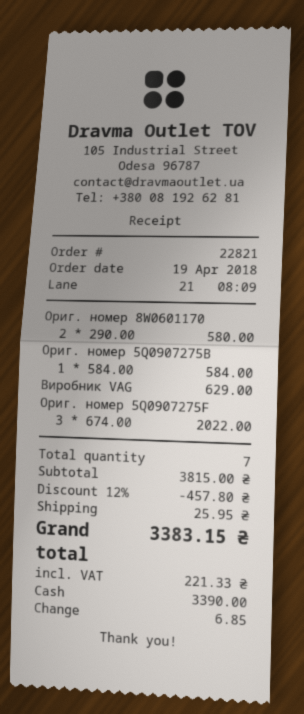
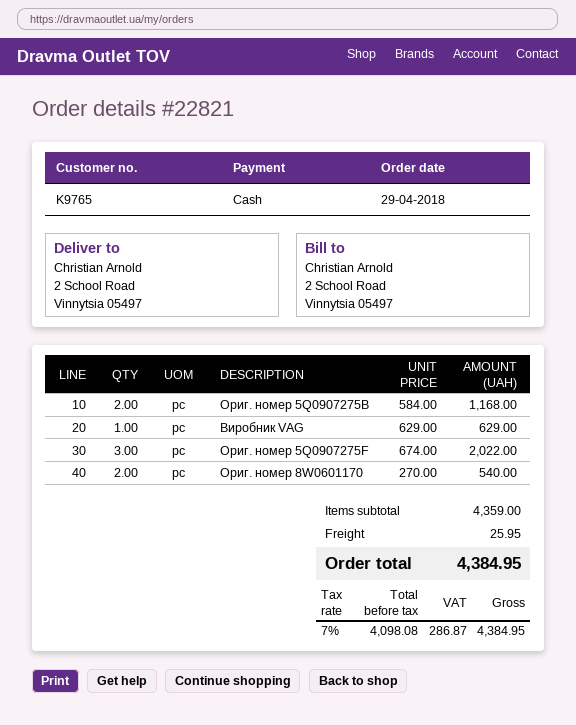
order date: 2018-04-19 -> 2018-04-29
Ориг. номер 8W0601170: 2 x 290.00 = 580.00 -> 2 x 270.00 = 540.00
Ориг. номер 5Q0907275B: 1 x 584.00 = 584.00 -> 2 x 584.00 = 1168.00
subtotal: 3815.00 -> 4359.00
discount: 12% = 457.80 -> none
tax: 221.33 -> 286.87
total: 3383.15 -> 4384.95

